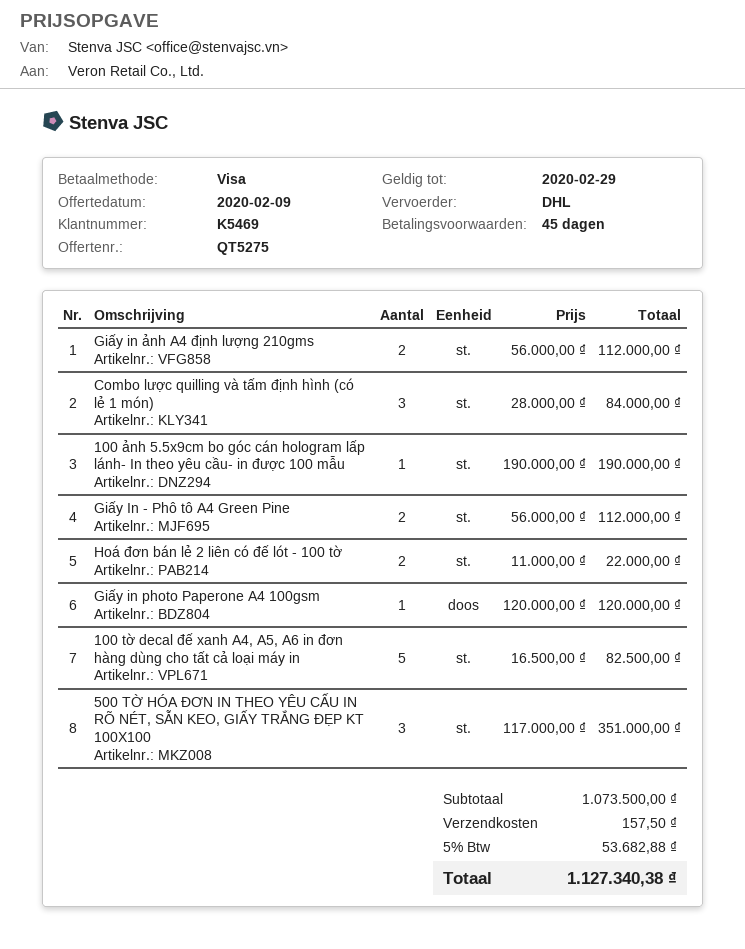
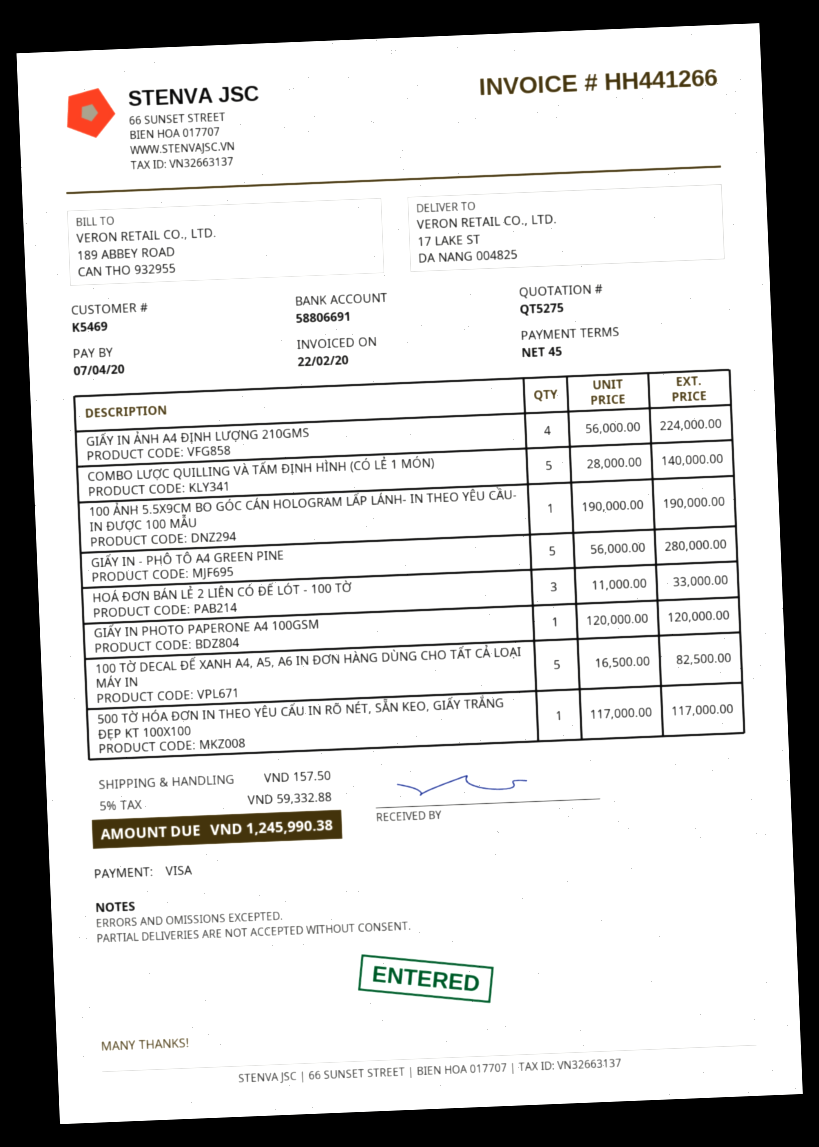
Giấy in ảnh A4 định lượng 210gms: 2 x 56000.00 = 112000.00 -> 4 x 56000.00 = 224000.00
Combo lược quilling và tấm định hình (có lẻ 1 món): 3 x 28000.00 = 84000.00 -> 5 x 28000.00 = 140000.00
Giấy In - Phô tô A4 Green Pine: 2 x 56000.00 = 112000.00 -> 5 x 56000.00 = 280000.00
Hoá đơn bán lẻ 2 liên có đế lót - 100 tờ: 2 x 11000.00 = 22000.00 -> 3 x 11000.00 = 33000.00
500 TỜ HÓA ĐƠN IN THEO YÊU CẤU IN RÕ NÉT, SẴN KEO, GIẤY TRẮNG ĐẸP KT 100X100: 3 x 117000.00 = 351000.00 -> 1 x 117000.00 = 117000.00
tax: 5% = 53682.88 -> 5% = 59332.88
total: 1127340.38 -> 1245990.38

